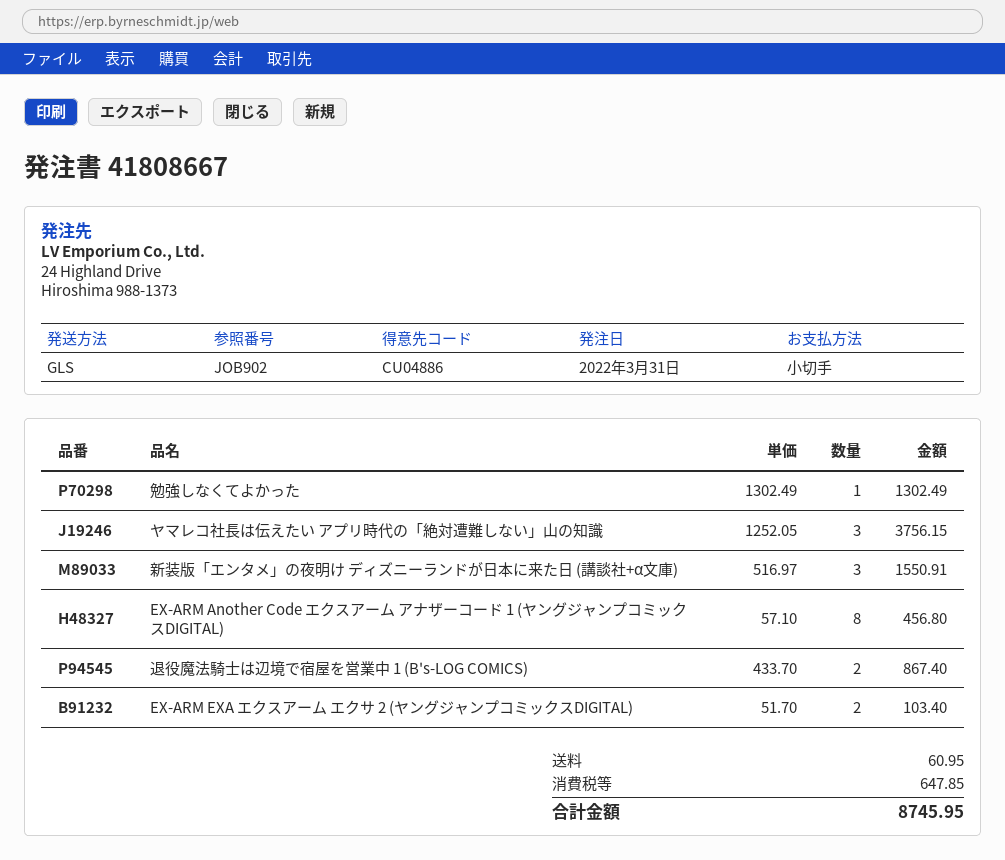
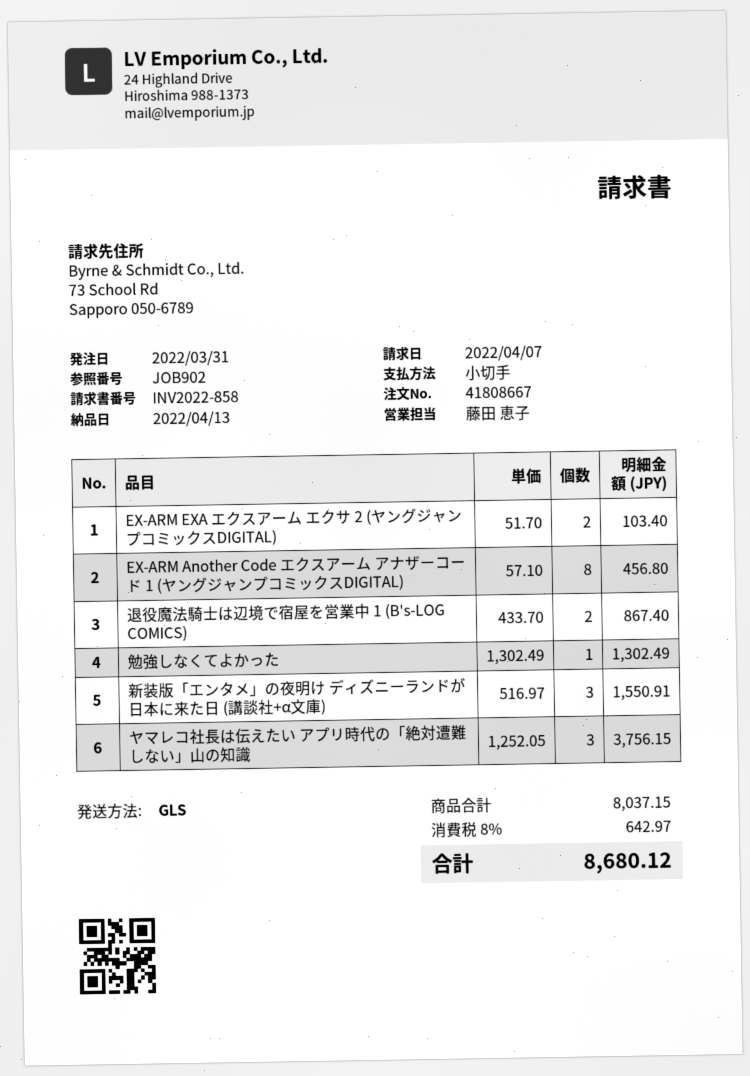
shipping: 60.95 -> none
tax: 647.85 -> 642.97
total: 8745.95 -> 8680.12

